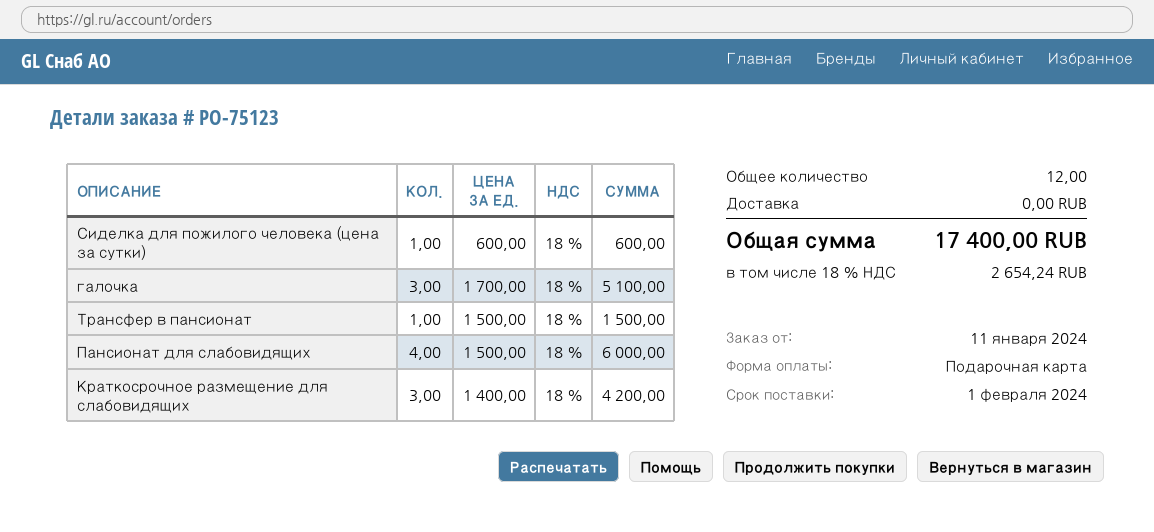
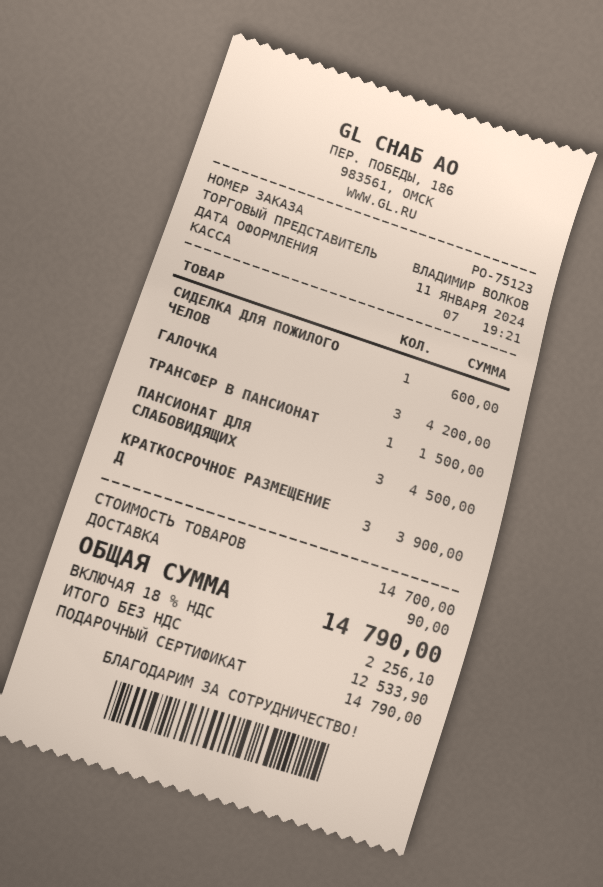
галочка: 3 for 5100.00 -> 3 for 4200.00
Пансионат для слабовидящих: 4 for 6000.00 -> 3 for 4500.00
Краткосрочное размещение для слабовидящих: 3 for 4200.00 -> 3 for 3900.00
shipping: 0.00 -> 90.00
tax: 18% = 2654.24 -> 18% = 2256.10
total: 17400.00 -> 14790.00

